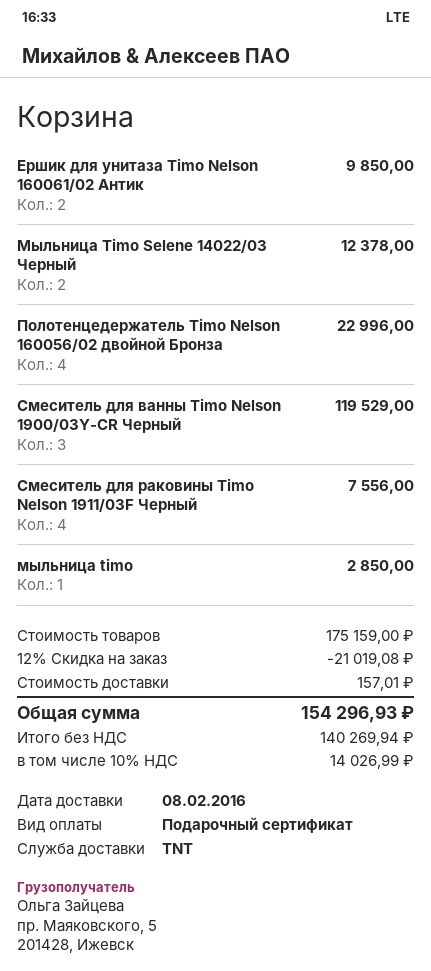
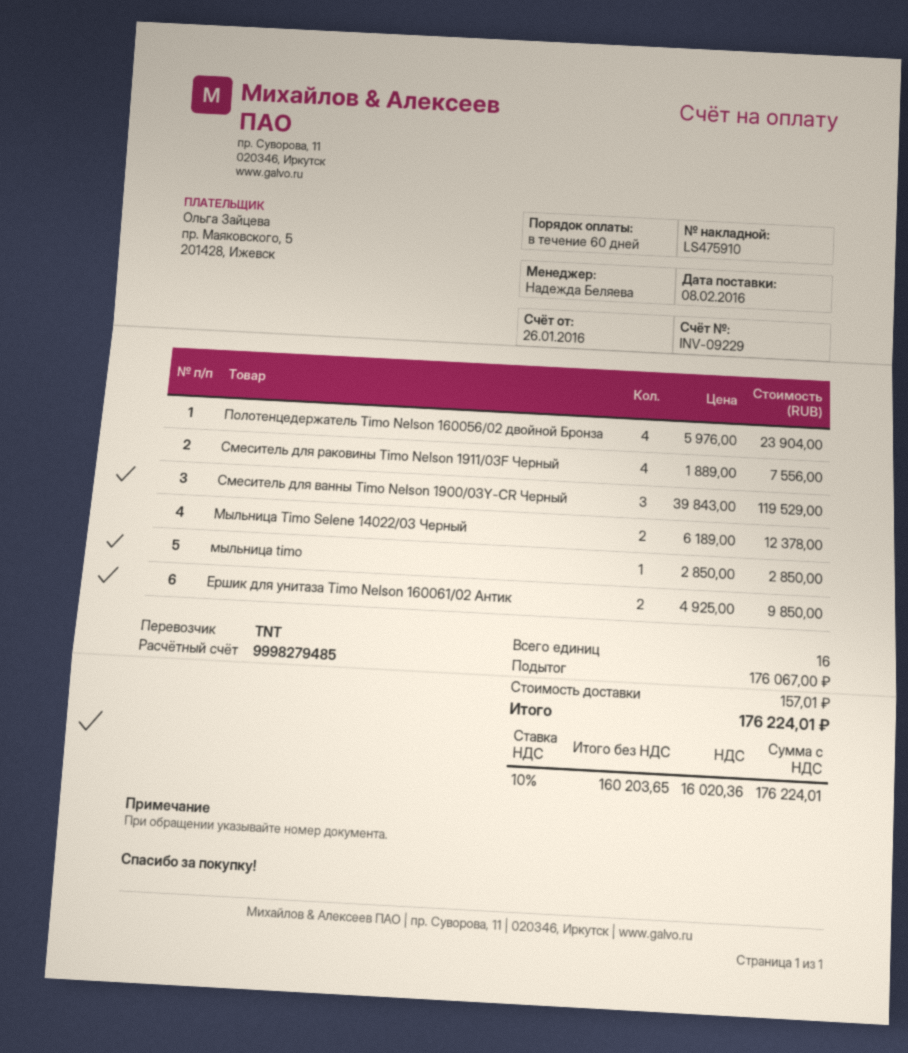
Полотенцедержатель Timo Nelson 160056/02 двойной Бронза: 4 for 22996.00 -> 4 for 23904.00
subtotal: 175159.00 -> 176067.00
discount: 12% = 21019.08 -> none
net: 140269.94 -> 160203.65
tax: 10% = 14026.99 -> 10% = 16020.36
total: 154296.93 -> 176224.01

